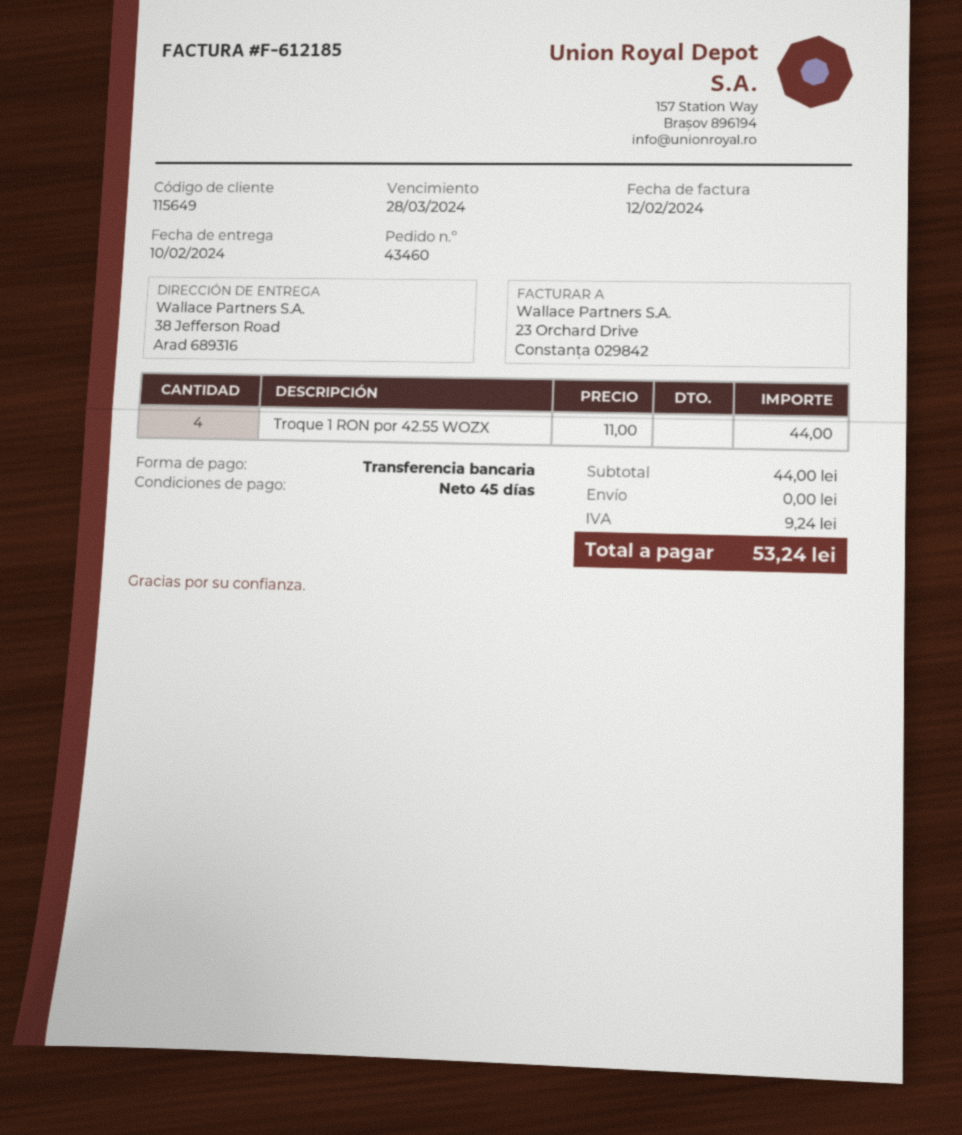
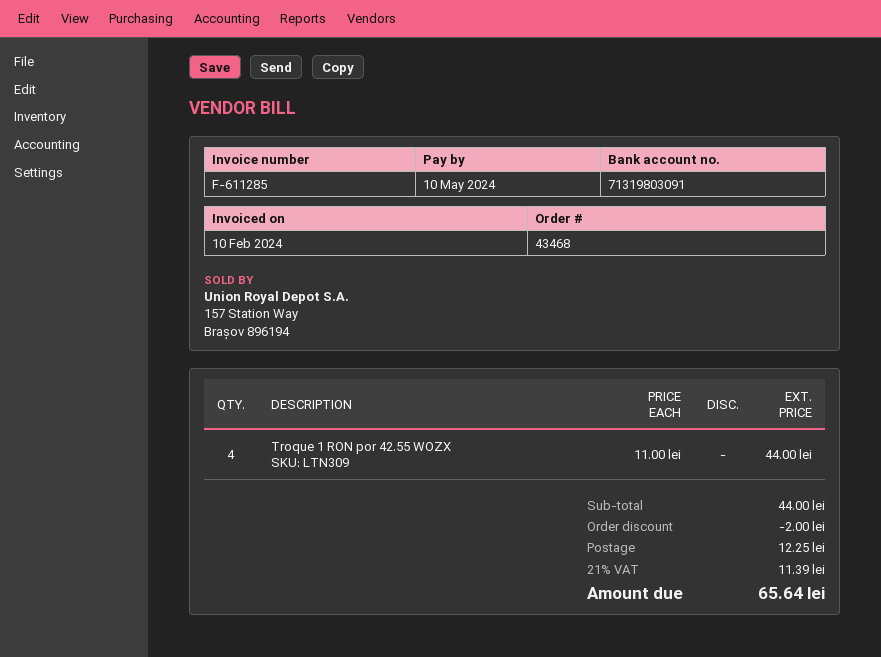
order number: 43460 -> 43468
invoice number: F-612185 -> F-611285
invoice date: 2024-02-12 -> 2024-02-10
due date: 2024-03-28 -> 2024-05-10
discount: none -> 2.00
shipping: 0.00 -> 12.25
tax: 9.24 -> 11.39
total: 53.24 -> 65.64

